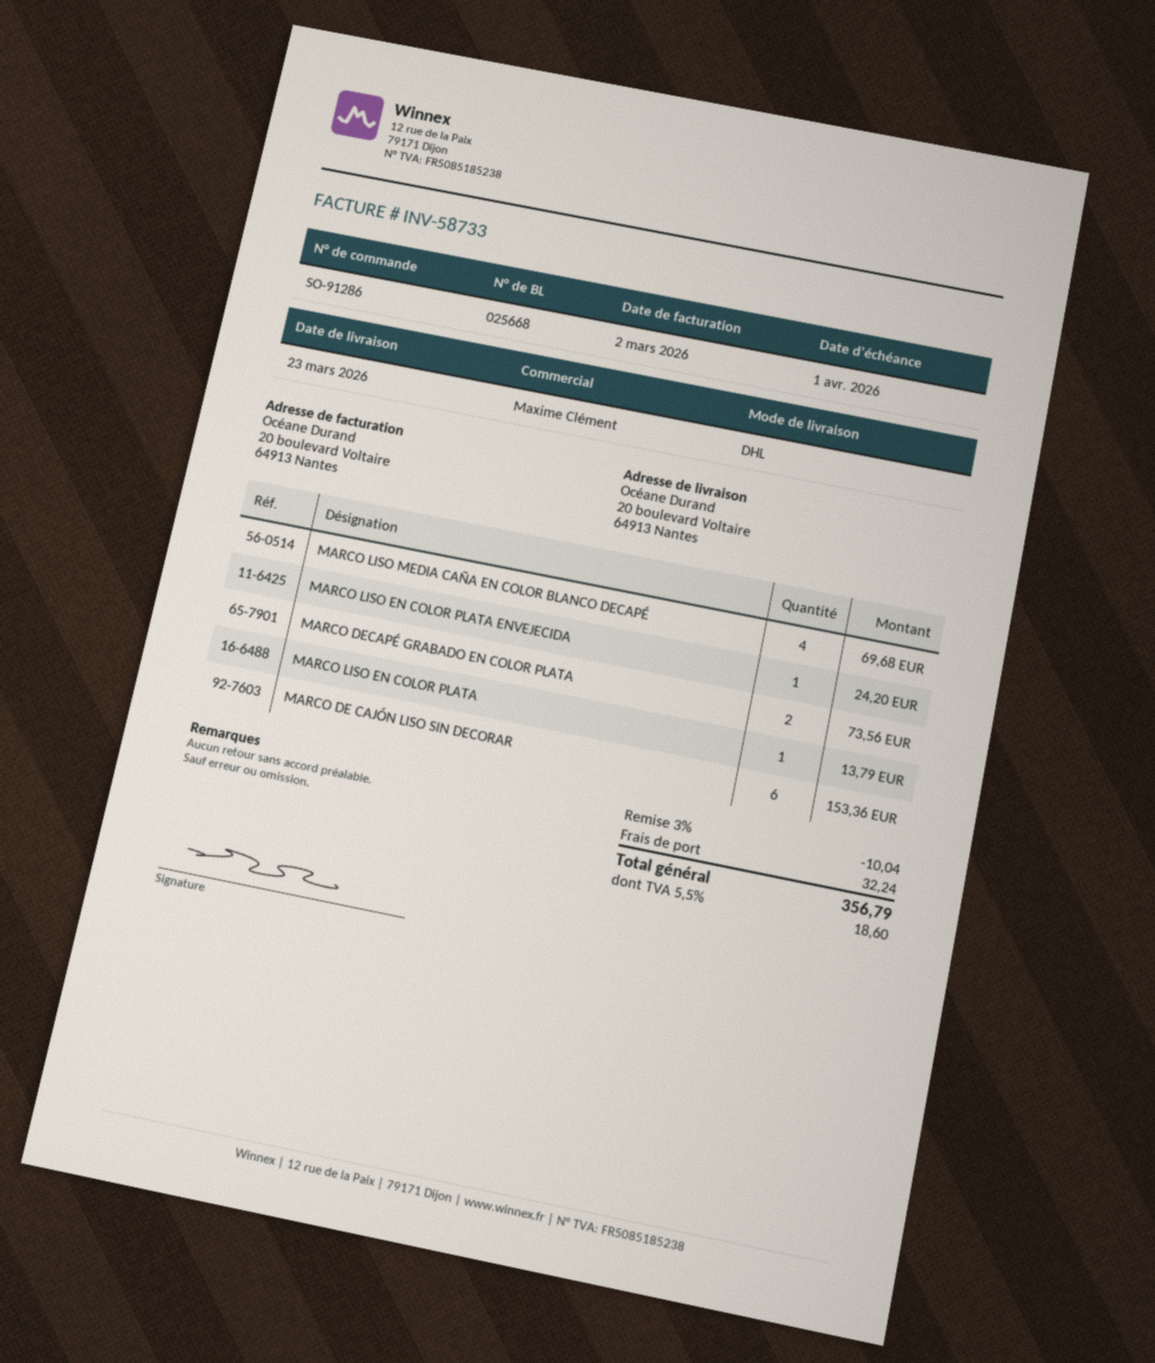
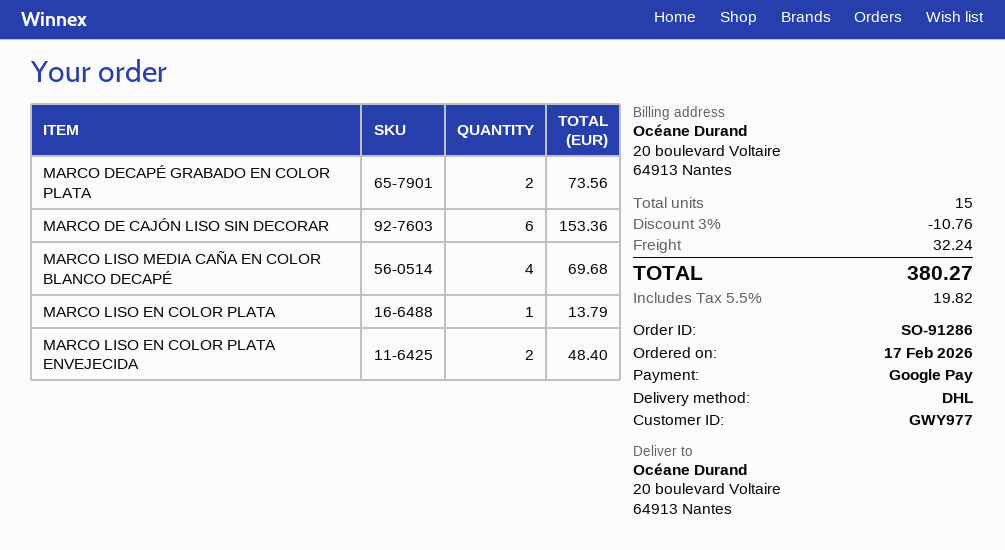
MARCO LISO EN COLOR PLATA ENVEJECIDA: 1 for 24.20 -> 2 for 48.40
discount: 3% = 10.04 -> 3% = 10.76
tax: 5.5% = 18.60 -> 5.5% = 19.82
total: 356.79 -> 380.27

